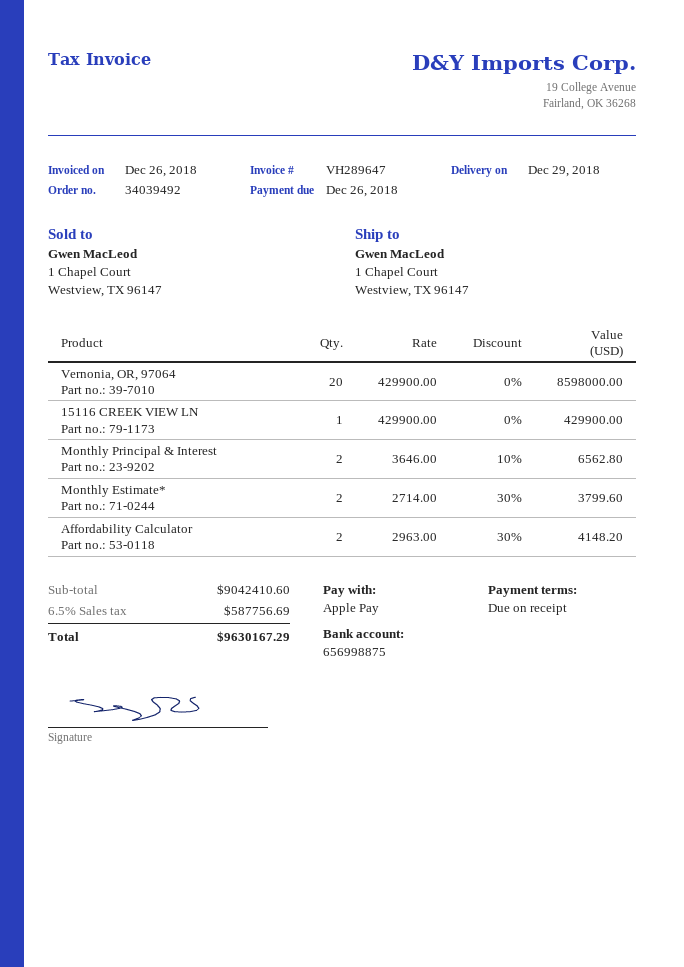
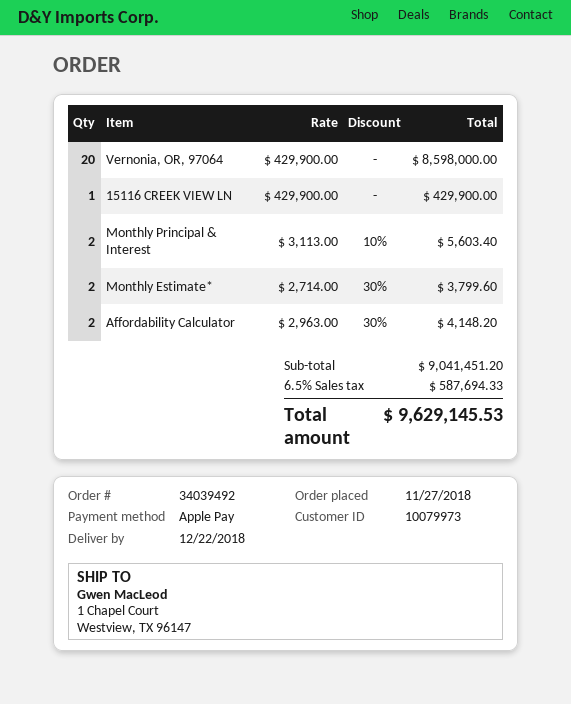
delivery date: 2018-12-29 -> 2018-12-22
Monthly Principal & Interest: 2 x 3646.00 - 10% = 6562.80 -> 2 x 3113.00 - 10% = 5603.40
subtotal: 9042410.60 -> 9041451.20
tax: 6.5% = 587756.69 -> 6.5% = 587694.33
total: 9630167.29 -> 9629145.53

